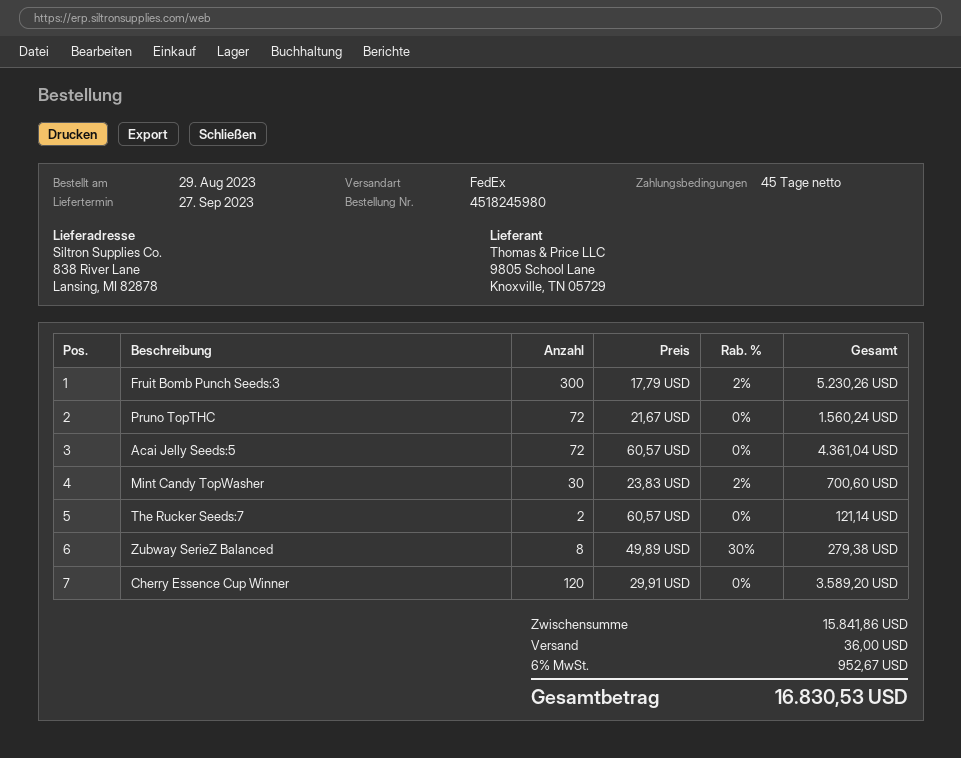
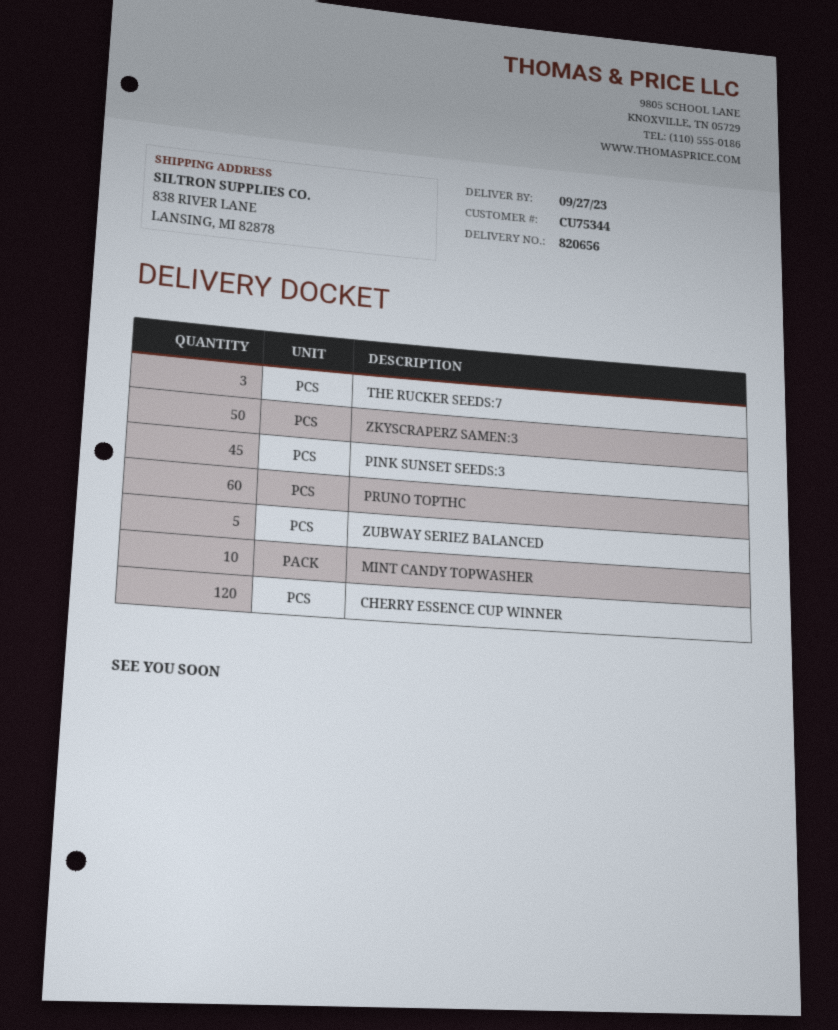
Fruit Bomb Punch Seeds:3: 300 -> none
Pruno TopTHC: 72 -> 60
Acai Jelly Seeds:5: 72 -> none
Mint Candy TopWasher: 30 -> 10
The Rucker Seeds:7: 2 -> 3
Zubway SerieZ Balanced: 8 -> 5
ZKYSCRAPERZ SAMEN:3: none -> 50
PINK SUNSET SEEDS:3: none -> 45

